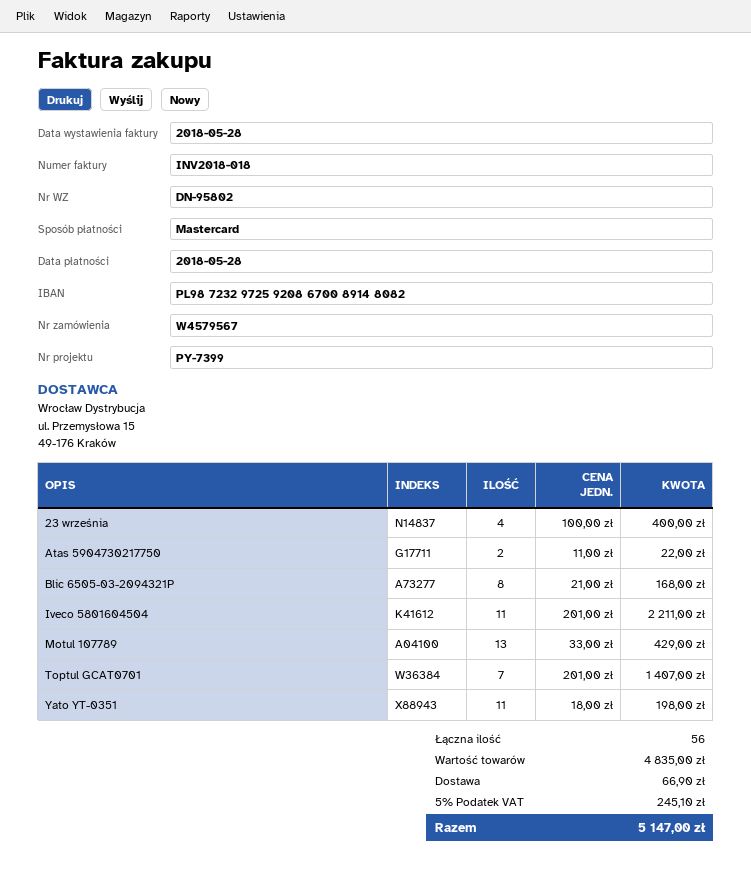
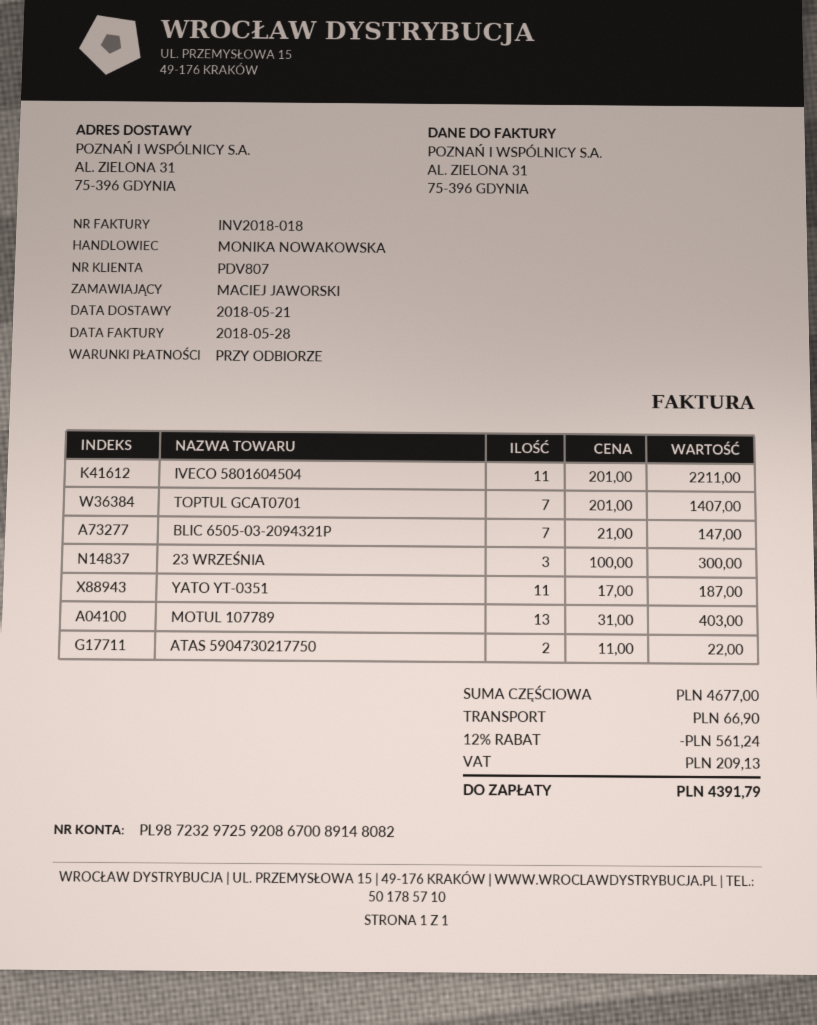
23 września: 4 x 100.00 = 400.00 -> 3 x 100.00 = 300.00
Blic 6505-03-2094321P: 8 x 21.00 = 168.00 -> 7 x 21.00 = 147.00
Motul 107789: 13 x 33.00 = 429.00 -> 13 x 31.00 = 403.00
Yato YT-0351: 11 x 18.00 = 198.00 -> 11 x 17.00 = 187.00
subtotal: 4835.00 -> 4677.00
discount: none -> 12% = 561.24
tax: 245.10 -> 209.13
total: 5147.00 -> 4391.79

